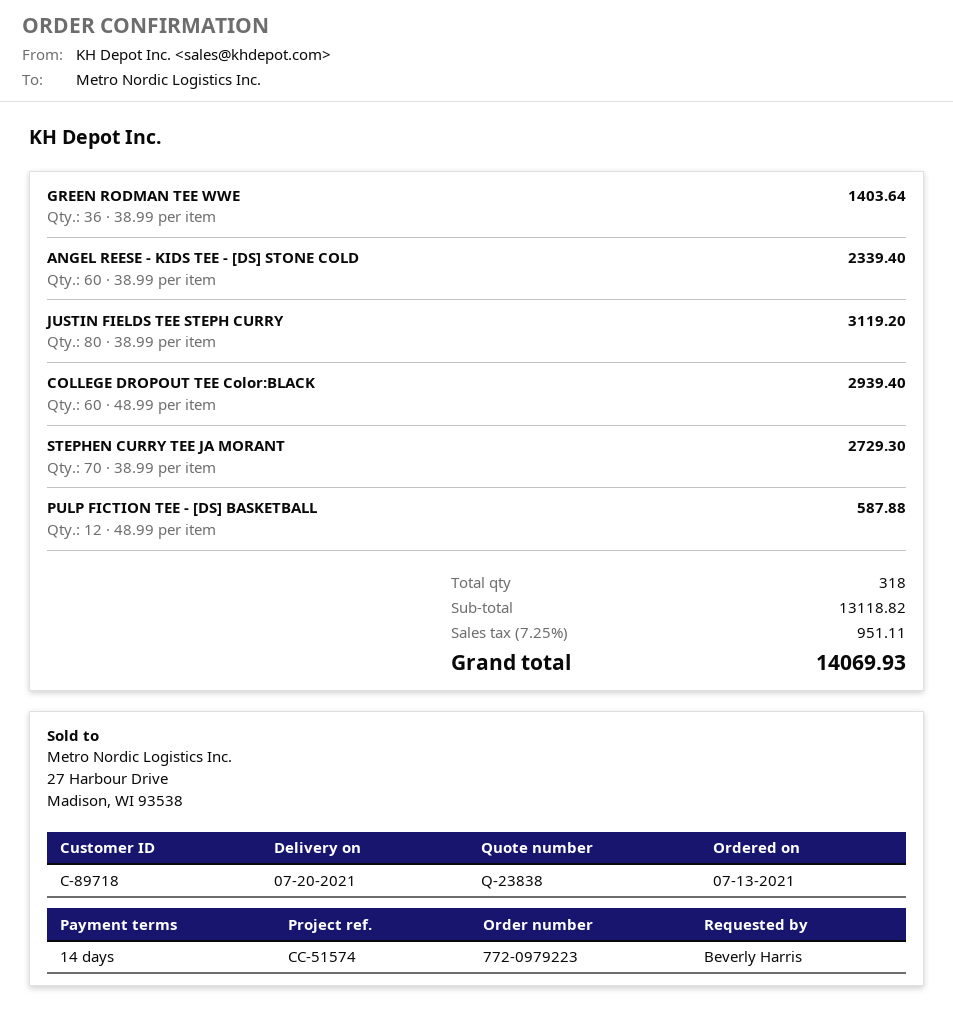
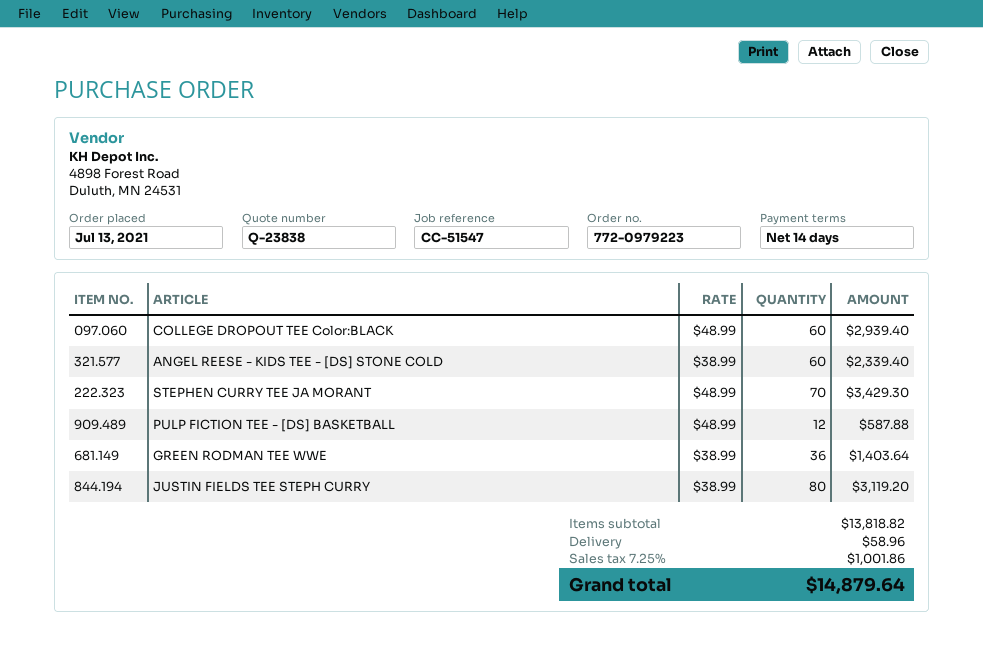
reference: CC-51574 -> CC-51547
STEPHEN CURRY TEE JA MORANT: 70 x 38.99 = 2729.30 -> 70 x 48.99 = 3429.30
subtotal: 13118.82 -> 13818.82
shipping: none -> 58.96
tax: 7.25% = 951.11 -> 7.25% = 1001.86
total: 14069.93 -> 14879.64

